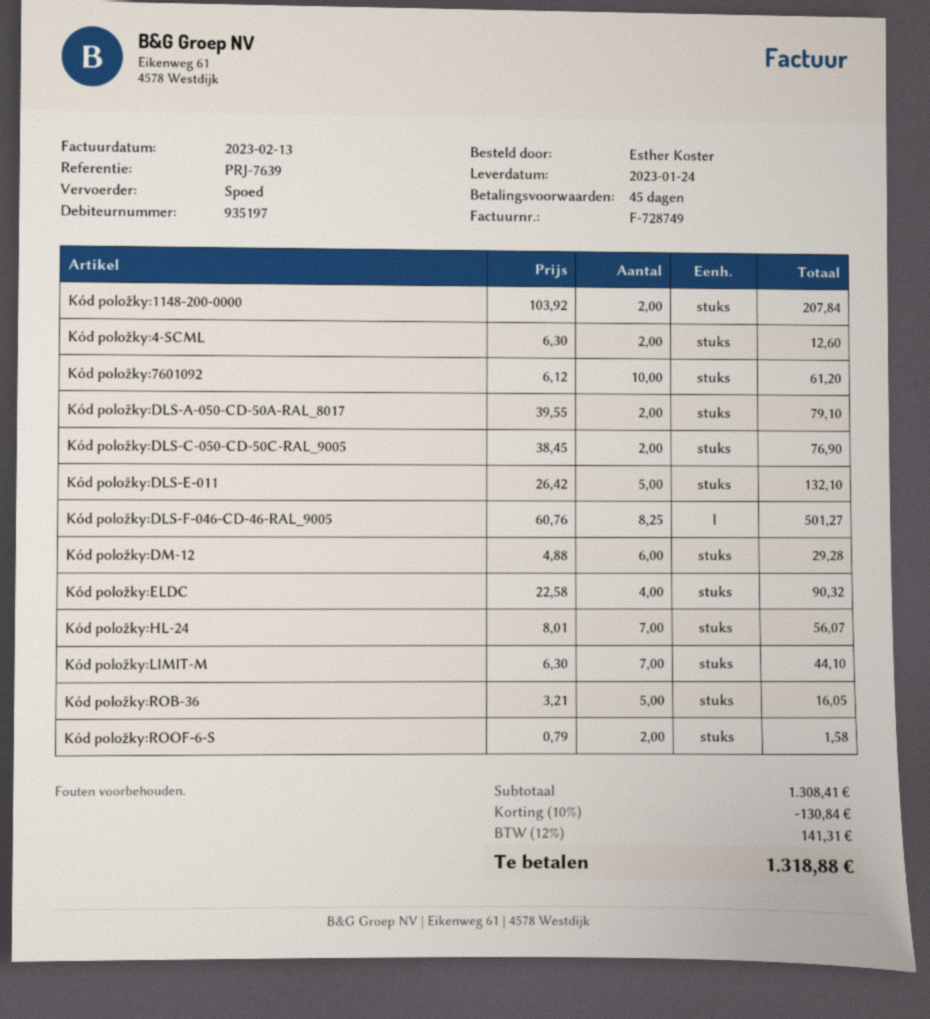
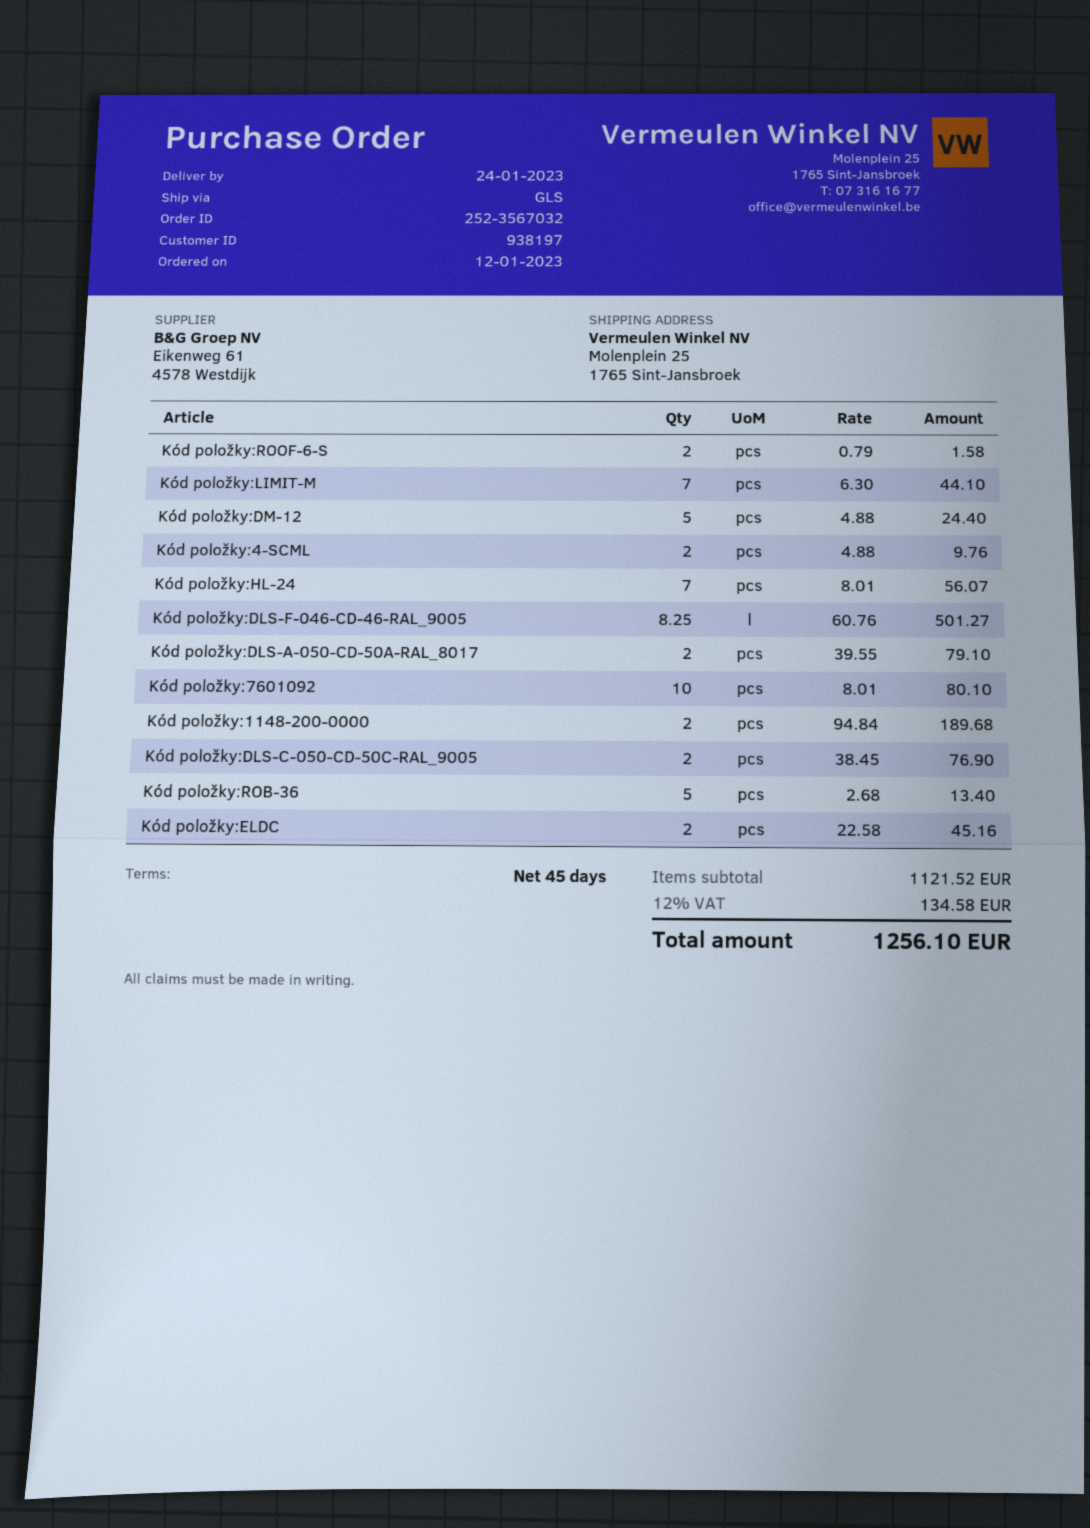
customer number: 935197 -> 938197
shipping method: express -> GLS
Kód položky:1148-200-0000: 2 x 103.92 = 207.84 -> 2 x 94.84 = 189.68
Kód položky:4-SCML: 2 x 6.30 = 12.60 -> 2 x 4.88 = 9.76
Kód položky:7601092: 10 x 6.12 = 61.20 -> 10 x 8.01 = 80.10
Kód položky:DLS-E-011: 5 x 26.42 = 132.10 -> none
Kód položky:DM-12: 6 x 4.88 = 29.28 -> 5 x 4.88 = 24.40
Kód položky:ELDC: 4 x 22.58 = 90.32 -> 2 x 22.58 = 45.16
Kód položky:ROB-36: 5 x 3.21 = 16.05 -> 5 x 2.68 = 13.40
subtotal: 1308.41 -> 1121.52
discount: 10% = 130.84 -> none
tax: 12% = 141.31 -> 12% = 134.58
total: 1318.88 -> 1256.10

